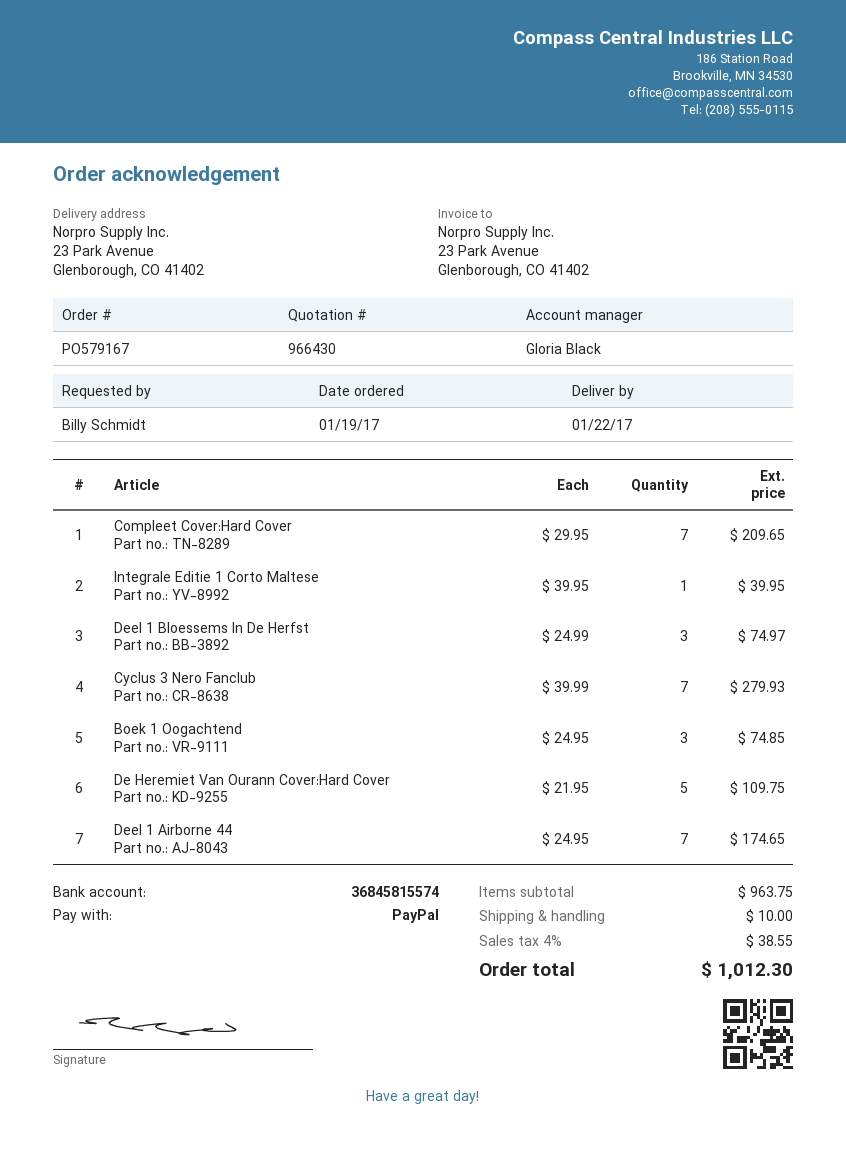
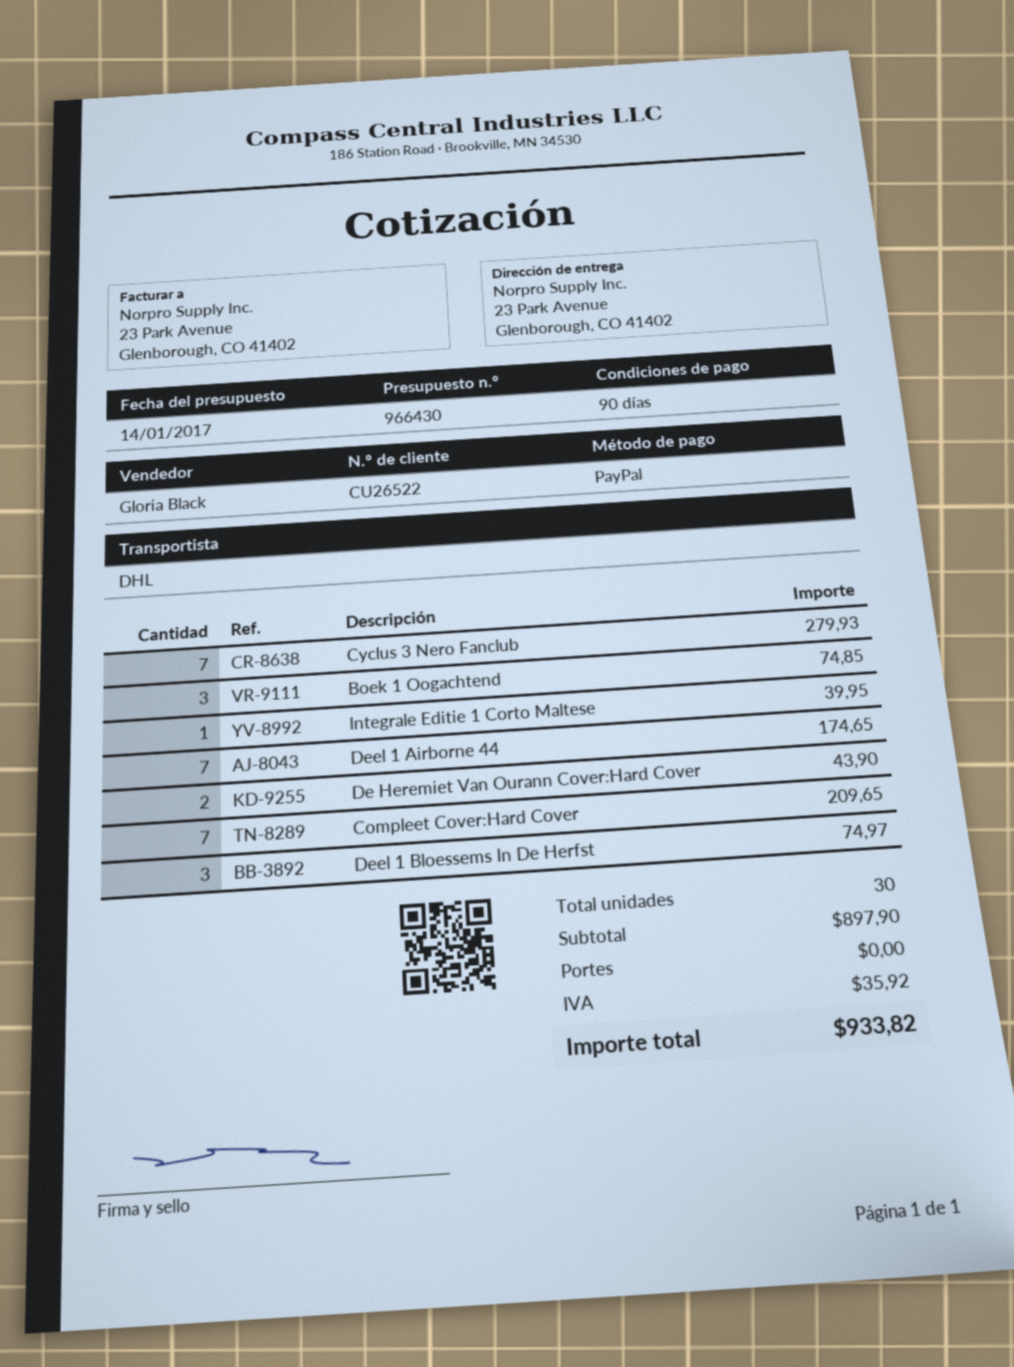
De Heremiet Van Ourann Cover:Hard Cover: 5 for 109.75 -> 2 for 43.90
subtotal: 963.75 -> 897.90
shipping: 10.00 -> 0.00
tax: 38.55 -> 35.92
total: 1012.30 -> 933.82

